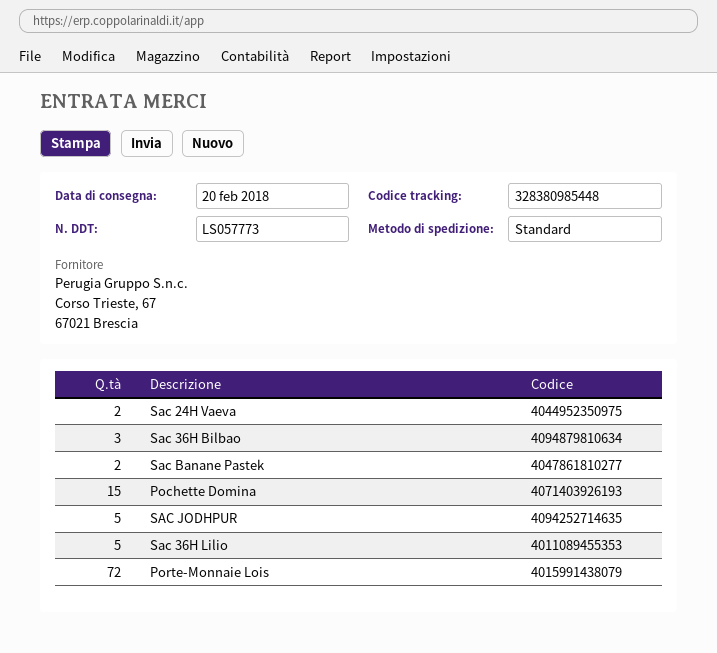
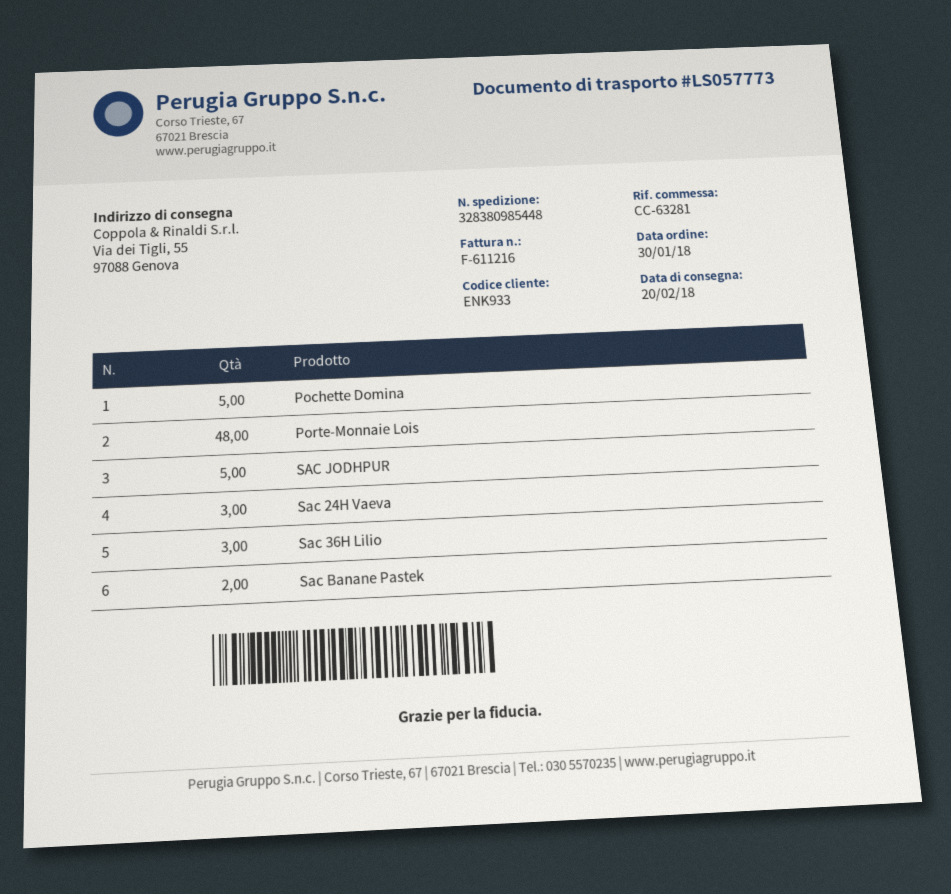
Sac 24H Vaeva: 2 -> 3
Sac 36H Bilbao: 3 -> none
Pochette Domina: 15 -> 5
Sac 36H Lilio: 5 -> 3
Porte-Monnaie Lois: 72 -> 48

